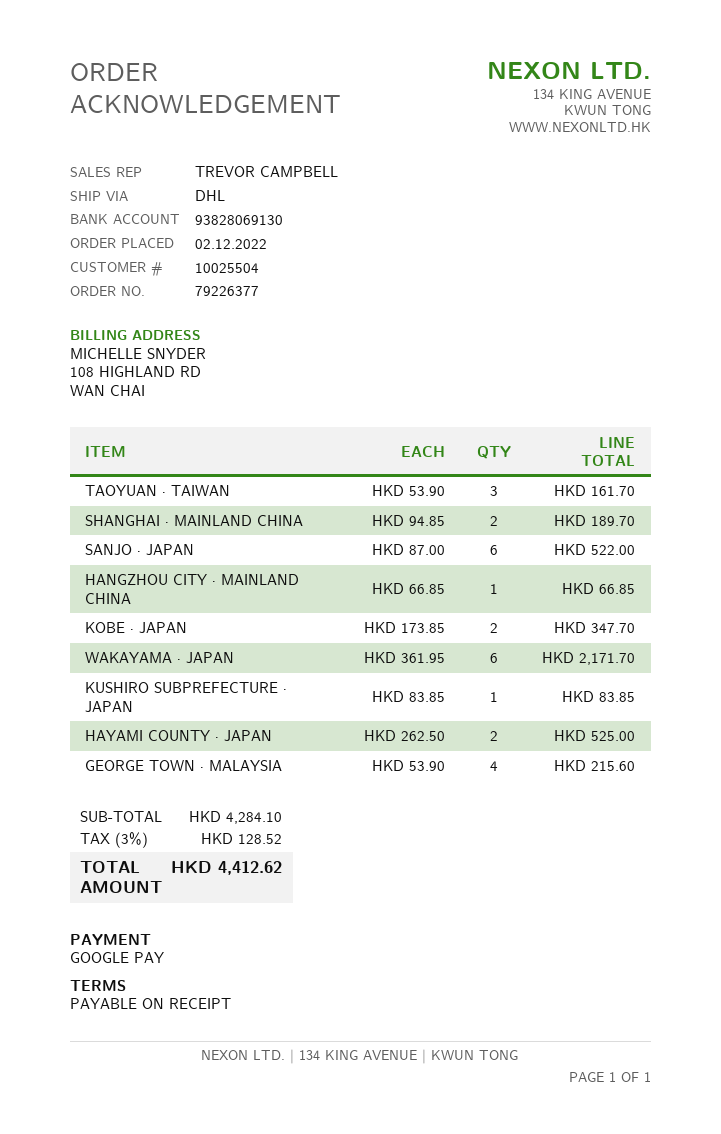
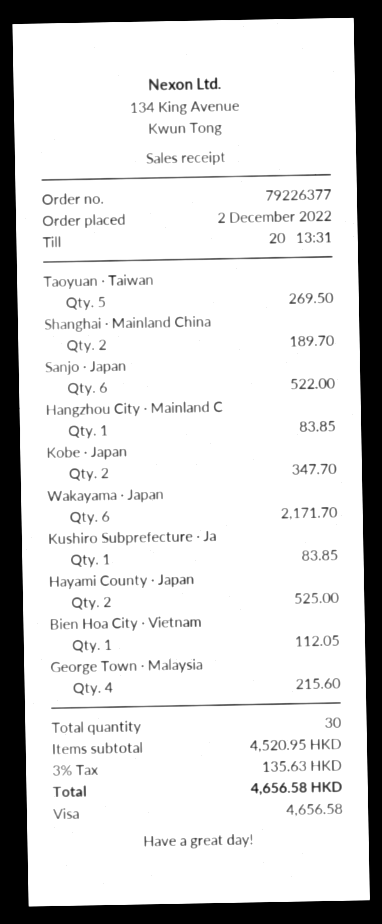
payment method: Google Pay -> Visa
TAOYUAN · TAIWAN: 3 for 161.70 -> 5 for 269.50
HANGZHOU CITY · MAINLAND CHINA: 1 for 66.85 -> 1 for 83.85
Bien Hoa City · Vietnam: none -> 1 for 112.05
subtotal: 4284.10 -> 4520.95
tax: 3% = 128.52 -> 3% = 135.63
total: 4412.62 -> 4656.58

